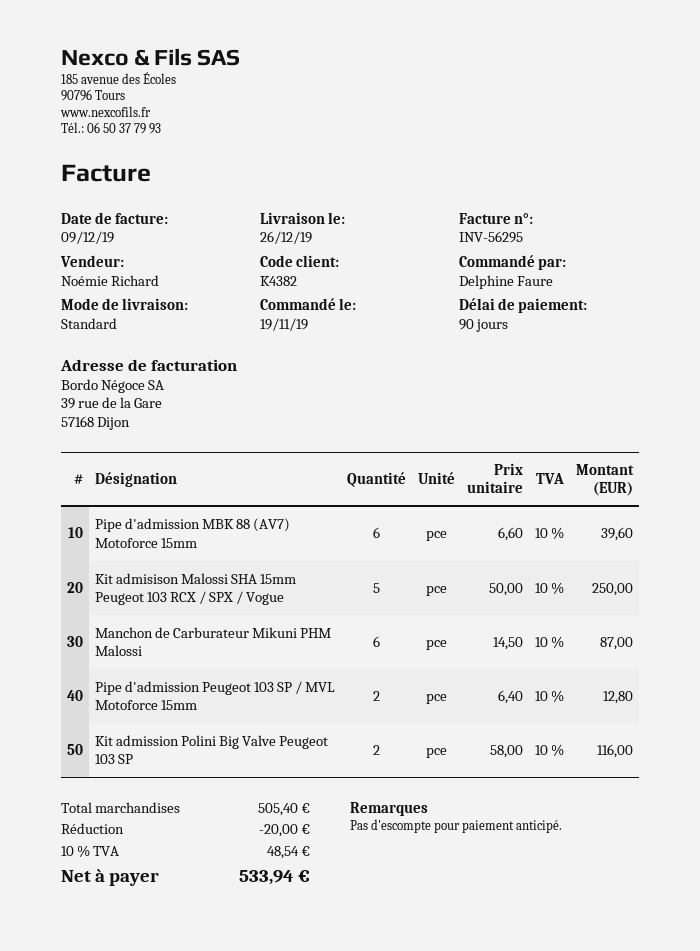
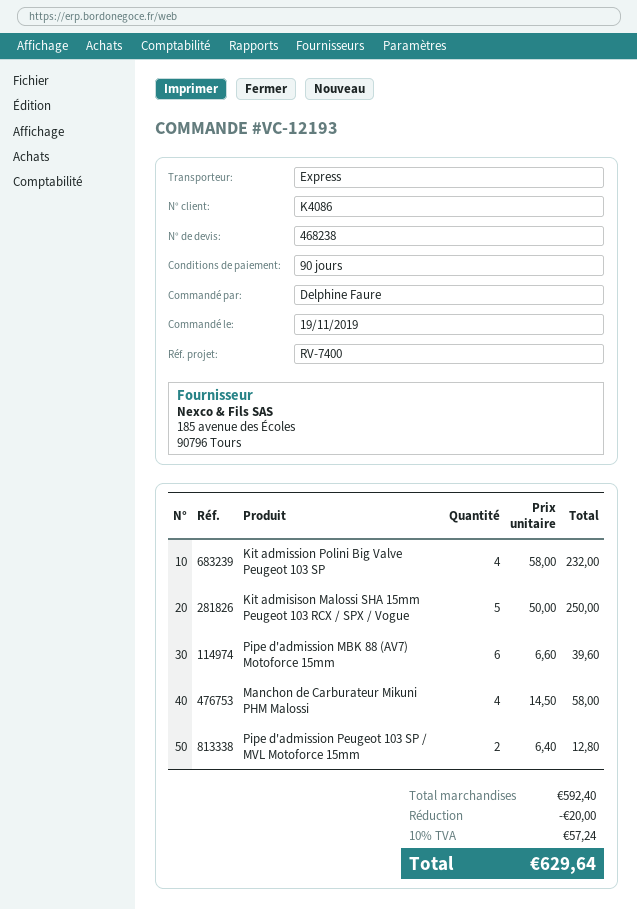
customer number: K4382 -> K4086
shipping method: standard -> express
Manchon de Carburateur Mikuni PHM Malossi: 6 x 14.50 = 87.00 -> 4 x 14.50 = 58.00
Kit admission Polini Big Valve Peugeot 103 SP: 2 x 58.00 = 116.00 -> 4 x 58.00 = 232.00
subtotal: 505.40 -> 592.40
tax: 10% = 48.54 -> 10% = 57.24
total: 533.94 -> 629.64

